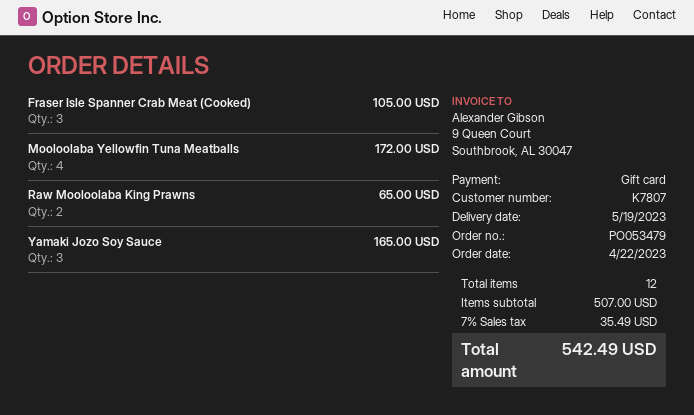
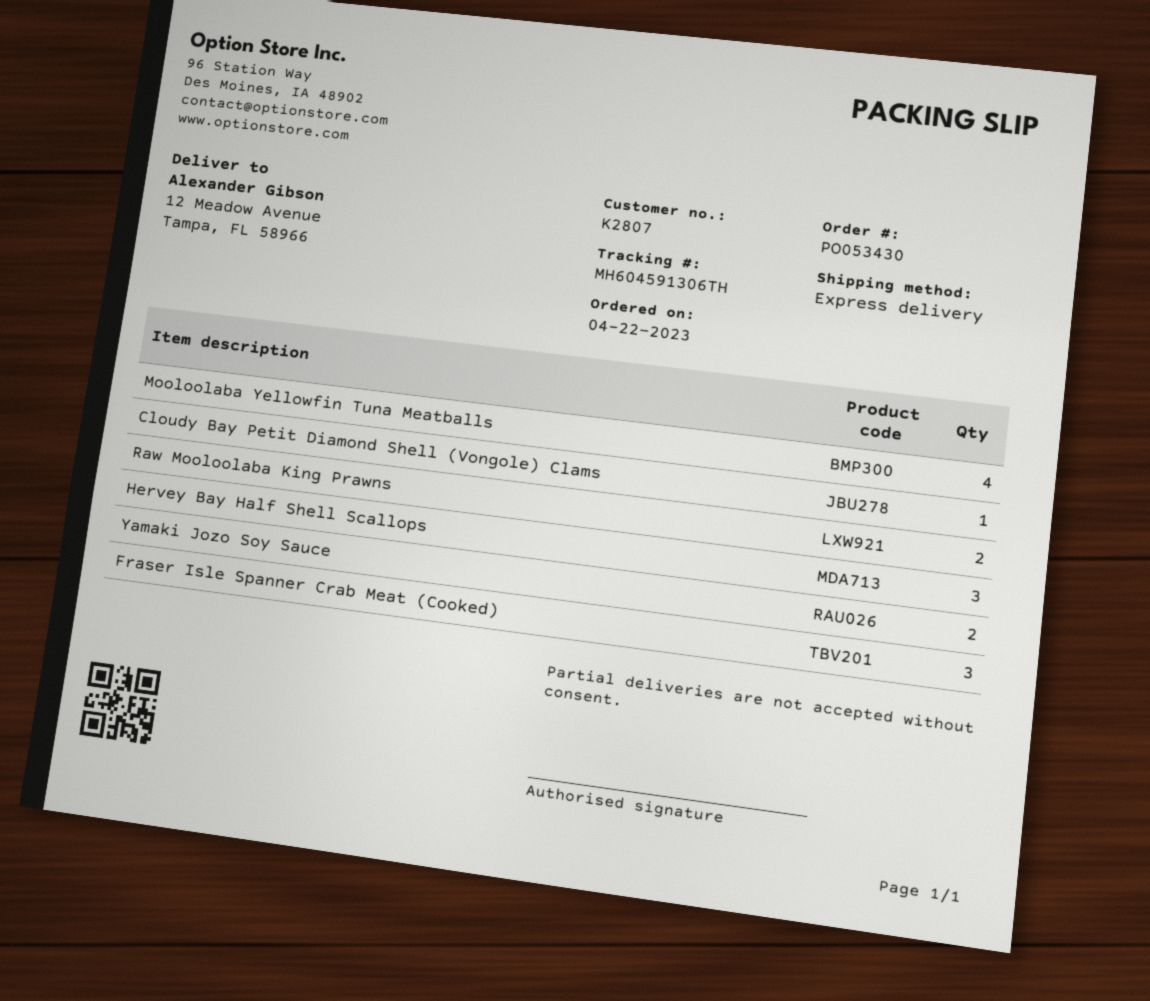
order number: PO053479 -> PO053430
customer number: K7807 -> K2807
Yamaki Jozo Soy Sauce: 3 -> 2
Cloudy Bay Petit Diamond Shell (Vongole) Clams: none -> 1
Hervey Bay Half Shell Scallops: none -> 3

